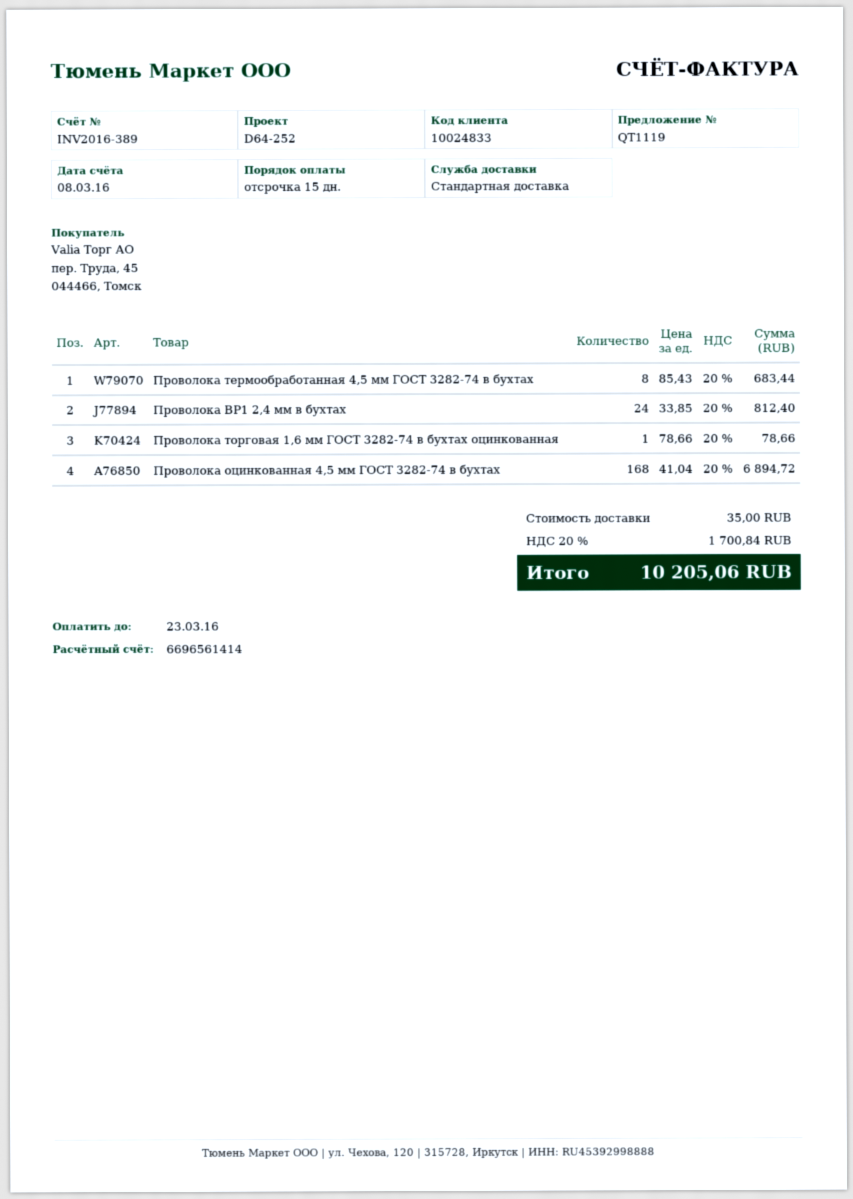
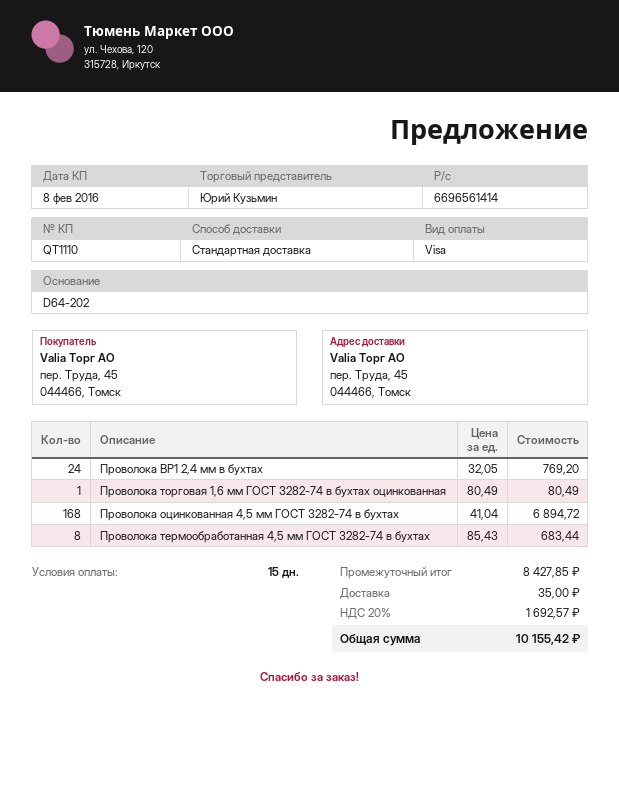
quote number: QT1119 -> QT1110
reference: D64-252 -> D64-202
Проволока ВР1 2,4 мм в бухтах: 24 x 33.85 = 812.40 -> 24 x 32.05 = 769.20
Проволока торговая 1,6 мм ГОСТ 3282-74 в бухтах оцинкованная: 1 x 78.66 = 78.66 -> 1 x 80.49 = 80.49
tax: 20% = 1700.84 -> 20% = 1692.57
total: 10205.06 -> 10155.42

